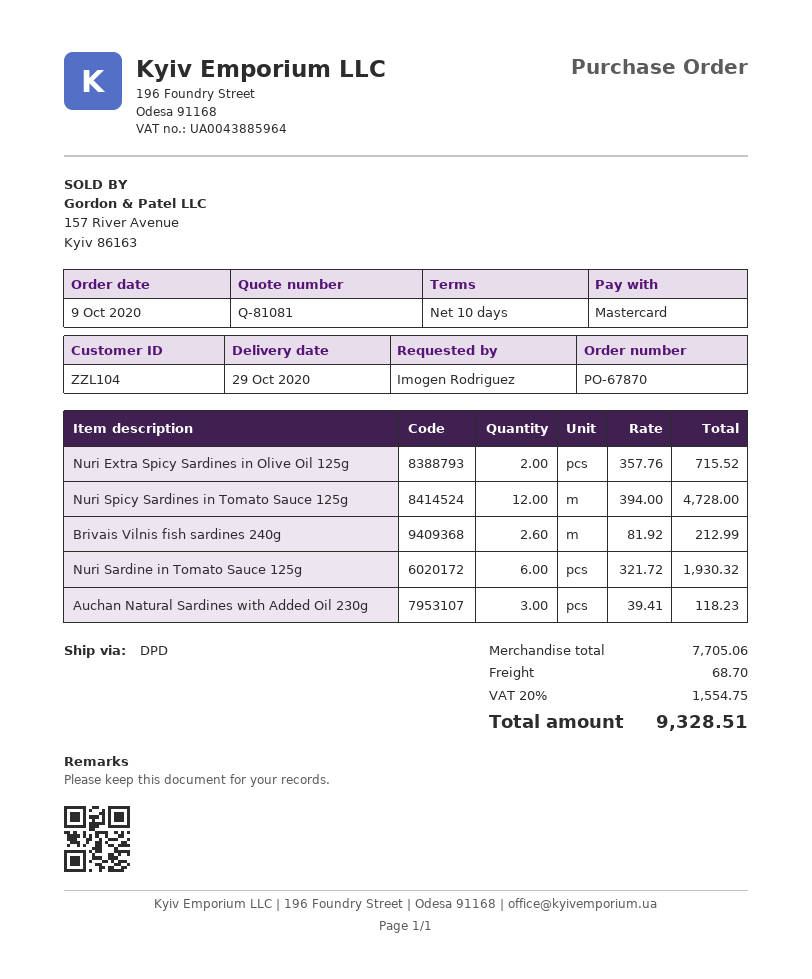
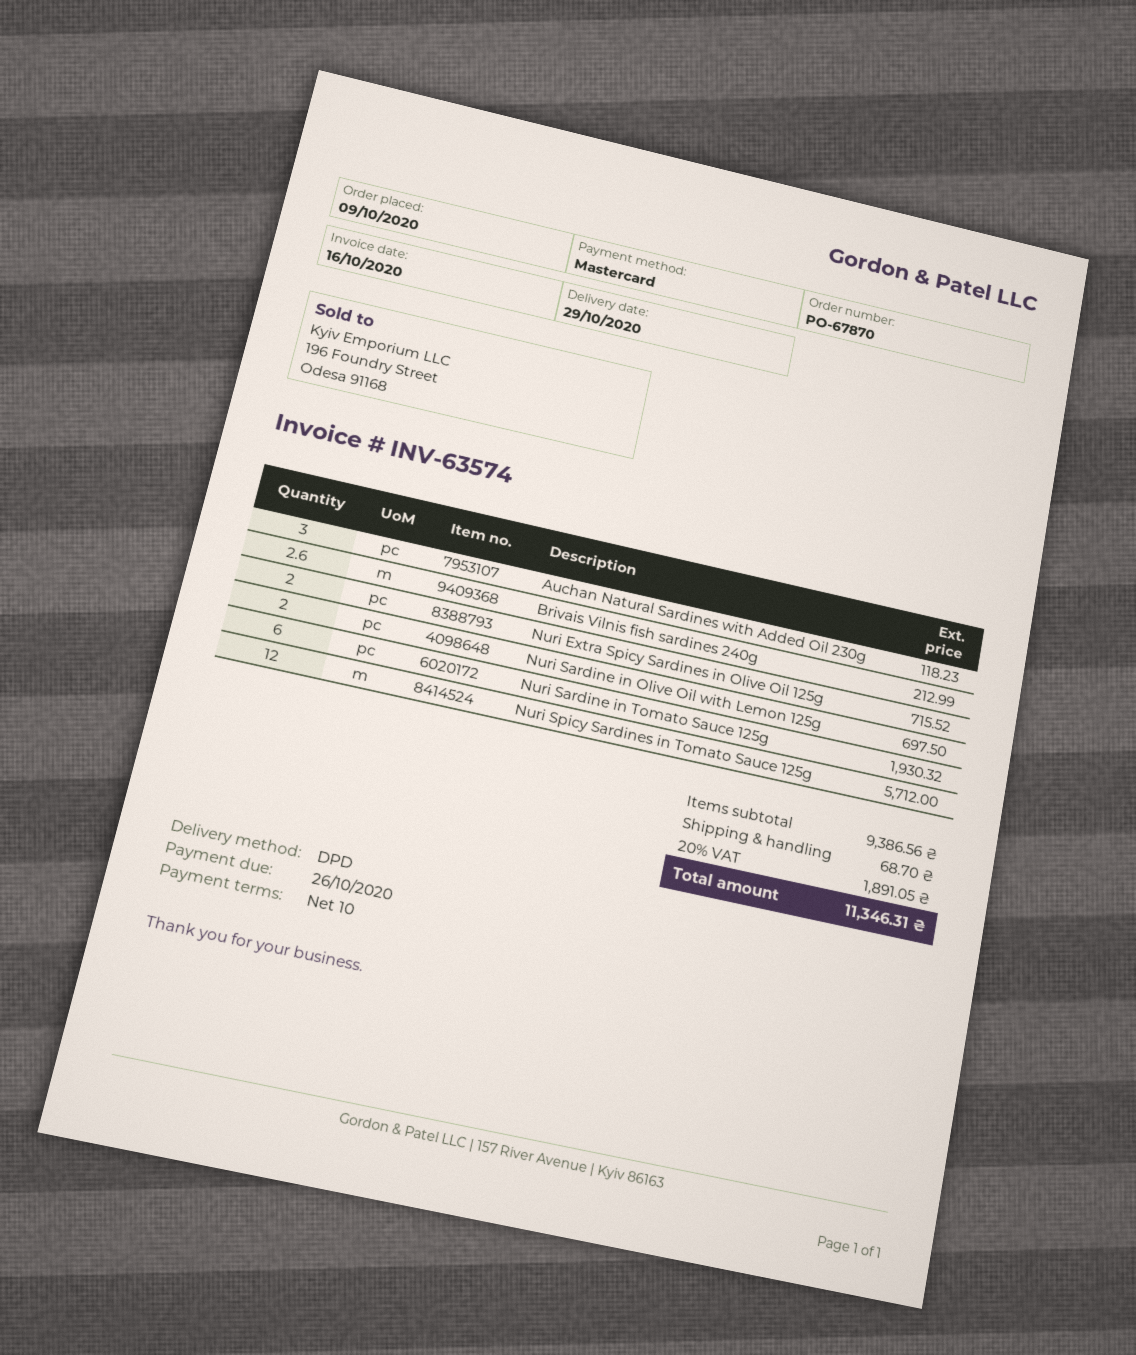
Nuri Spicy Sardines in Tomato Sauce 125g: 12 for 4728.00 -> 12 for 5712.00
Nuri Sardine in Olive Oil with Lemon 125g: none -> 2 for 697.50
subtotal: 7705.06 -> 9386.56
tax: 20% = 1554.75 -> 20% = 1891.05
total: 9328.51 -> 11346.31

